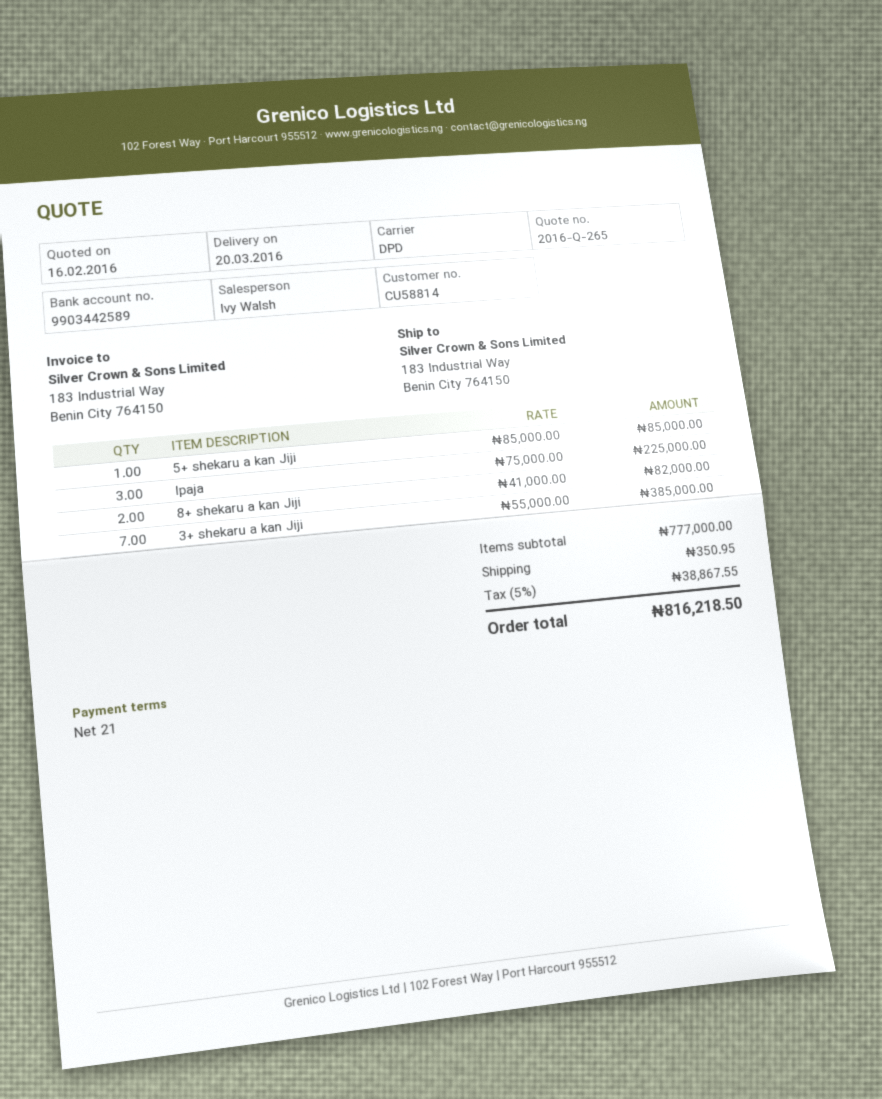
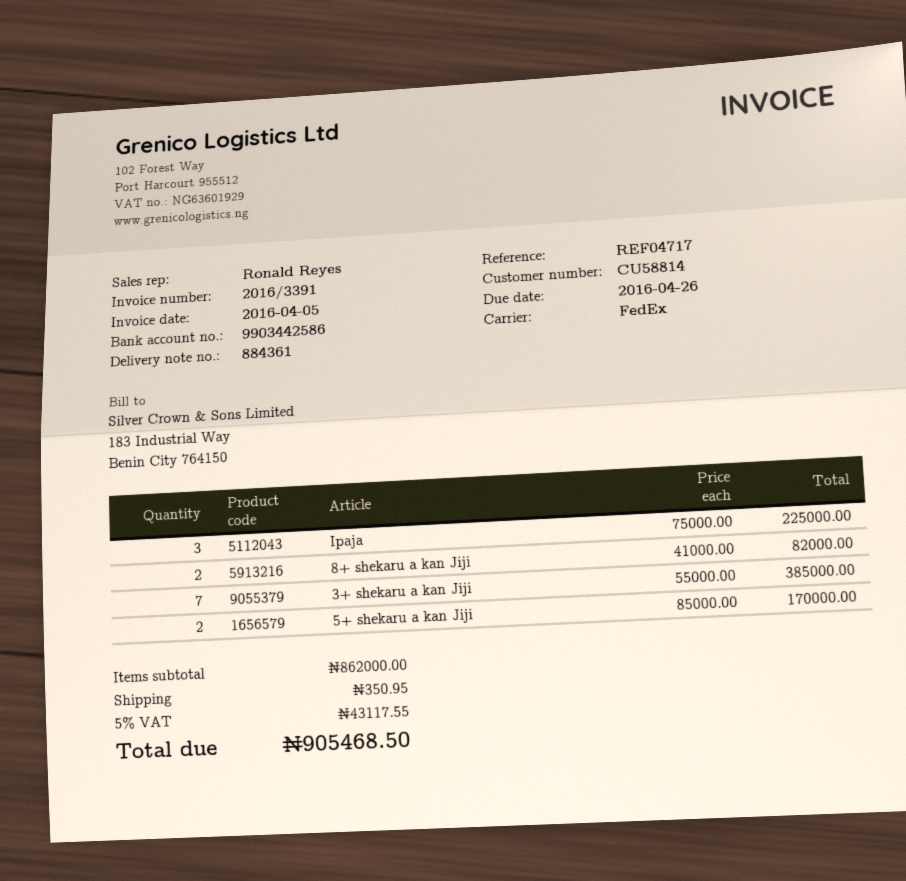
sales rep: Ivy Walsh -> Ronald Reyes
bank account: 9903442589 -> 9903442586
shipping method: DPD -> FedEx
5+ shekaru a kan Jiji: 1 x 85000.00 = 85000.00 -> 2 x 85000.00 = 170000.00
subtotal: 777000.00 -> 862000.00
tax: 5% = 38867.55 -> 5% = 43117.55
total: 816218.50 -> 905468.50

